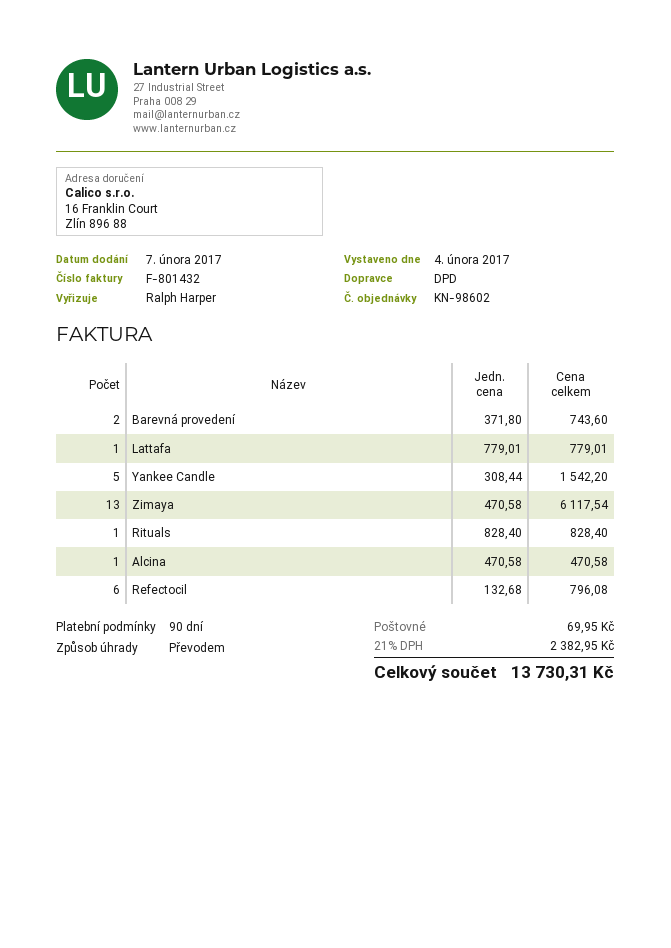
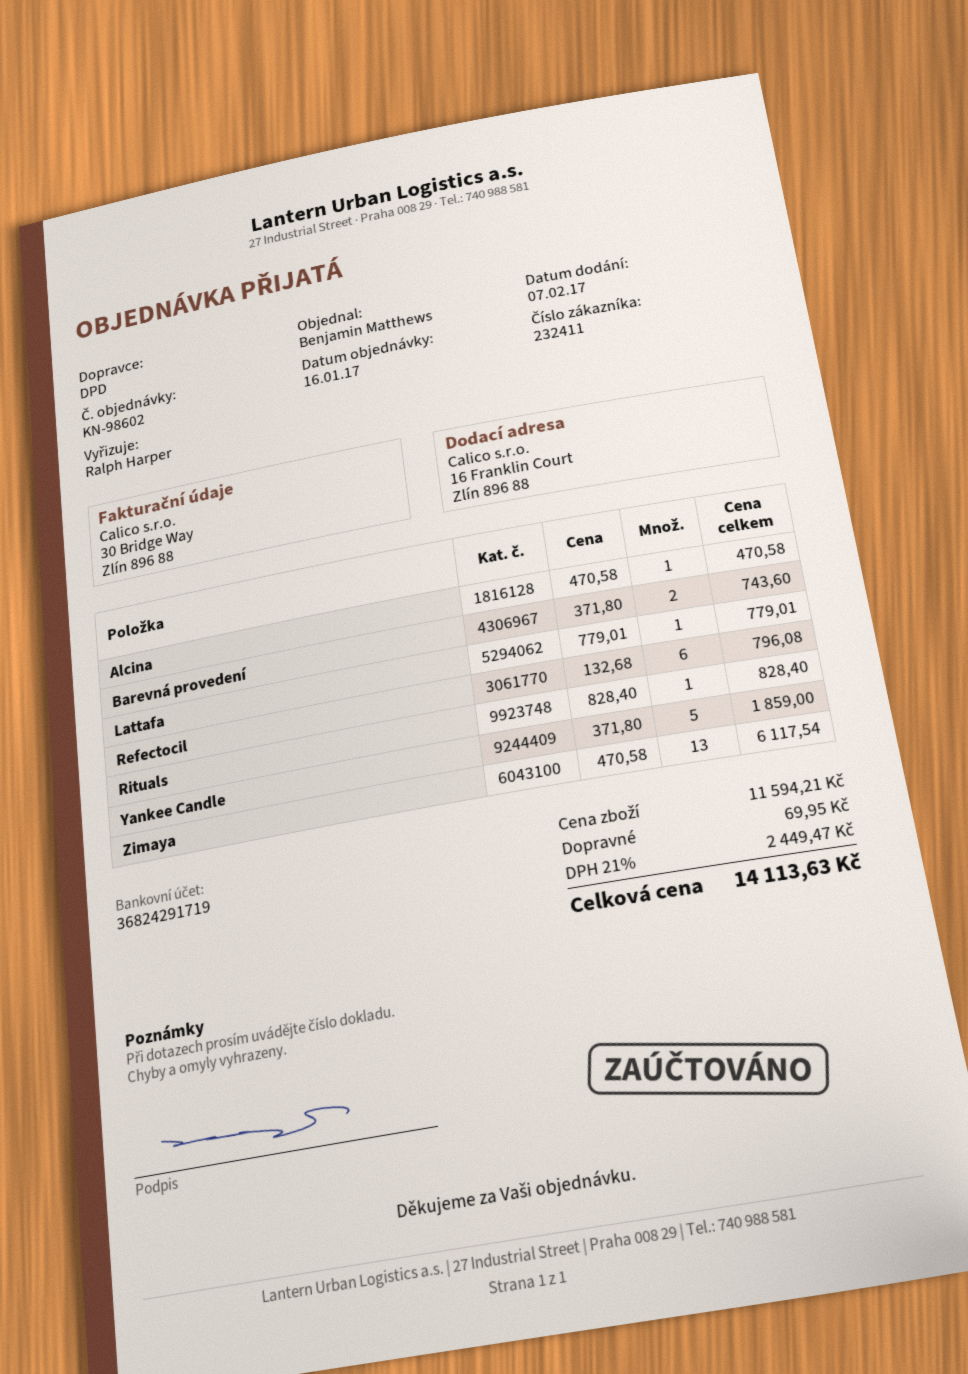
Yankee Candle: 5 x 308.44 = 1542.20 -> 5 x 371.80 = 1859.00
tax: 21% = 2382.95 -> 21% = 2449.47
total: 13730.31 -> 14113.63

